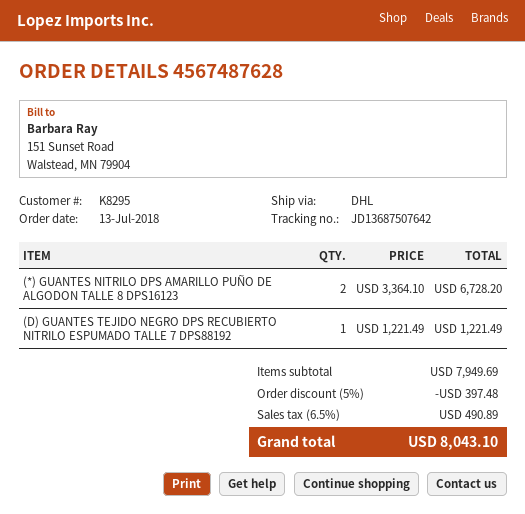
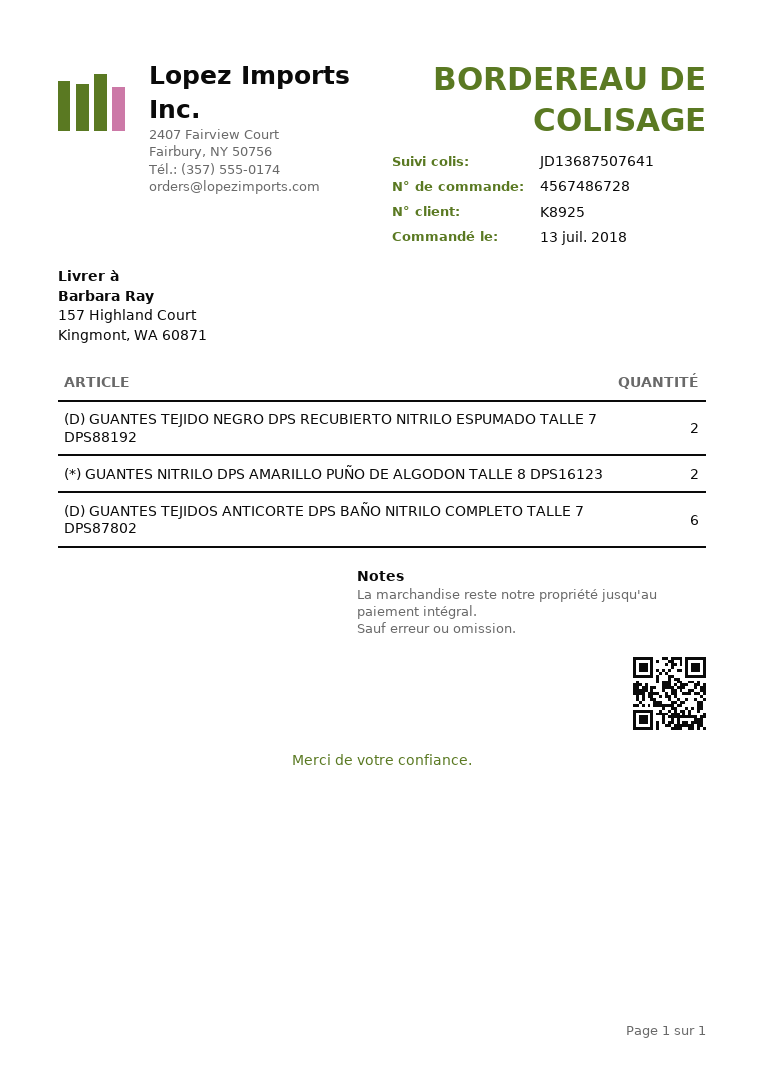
order number: 4567487628 -> 4567486728
customer number: K8295 -> K8925
tracking number: JD13687507642 -> JD13687507641
(D) GUANTES TEJIDO NEGRO DPS RECUBIERTO NITRILO ESPUMADO TALLE 7 DPS88192: 1 -> 2
(D) GUANTES TEJIDOS ANTICORTE DPS BAÑO NITRILO COMPLETO TALLE 7 DPS87802: none -> 6

